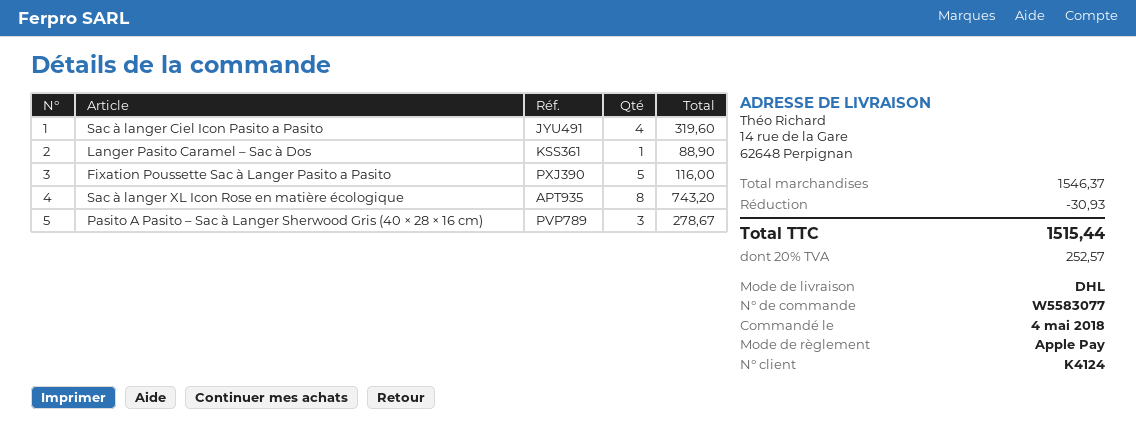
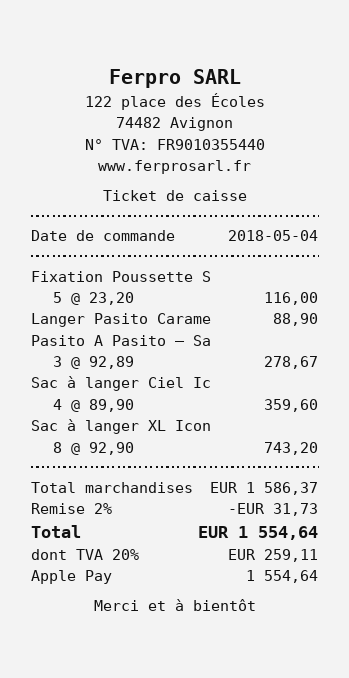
Sac à langer Ciel Icon Pasito a Pasito: 4 for 319.60 -> 4 for 359.60
subtotal: 1546.37 -> 1586.37
discount: 30.93 -> 31.73
tax: 20% = 252.57 -> 20% = 259.11
total: 1515.44 -> 1554.64

